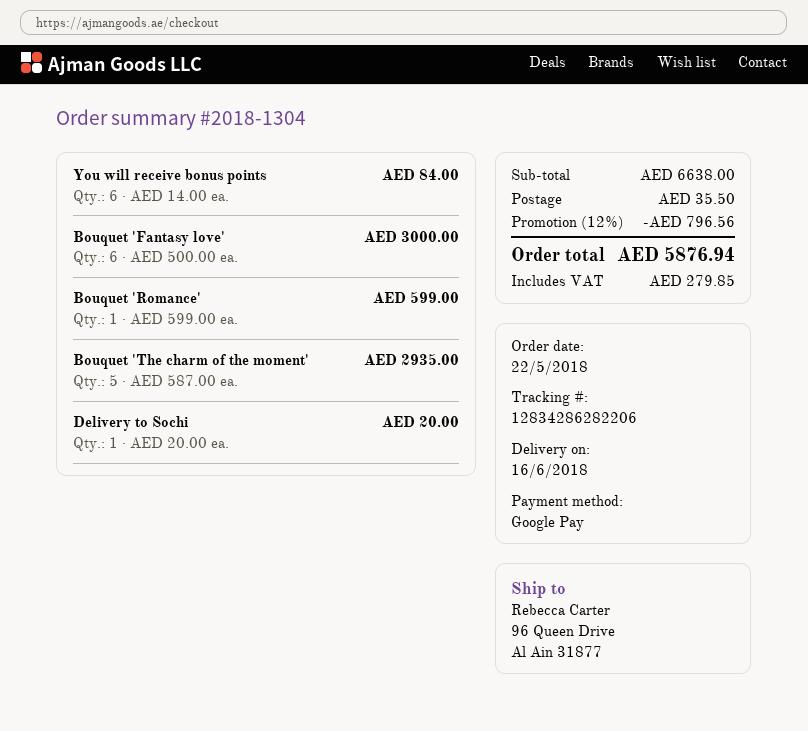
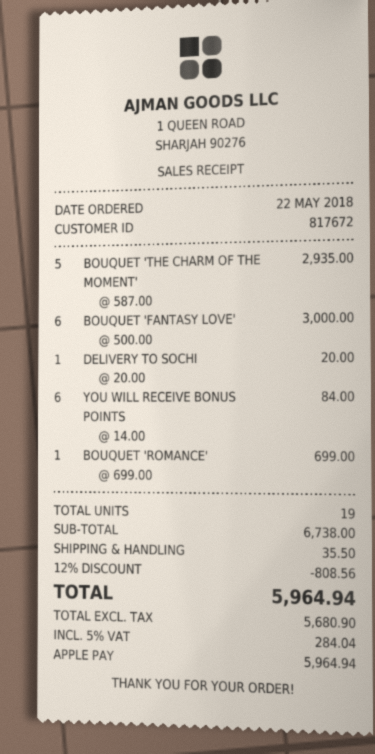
payment method: Google Pay -> Apple Pay
Bouquet 'Romance': 1 x 599.00 = 599.00 -> 1 x 699.00 = 699.00
subtotal: 6638.00 -> 6738.00
discount: 12% = 796.56 -> 12% = 808.56
tax: 279.85 -> 284.04
total: 5876.94 -> 5964.94

